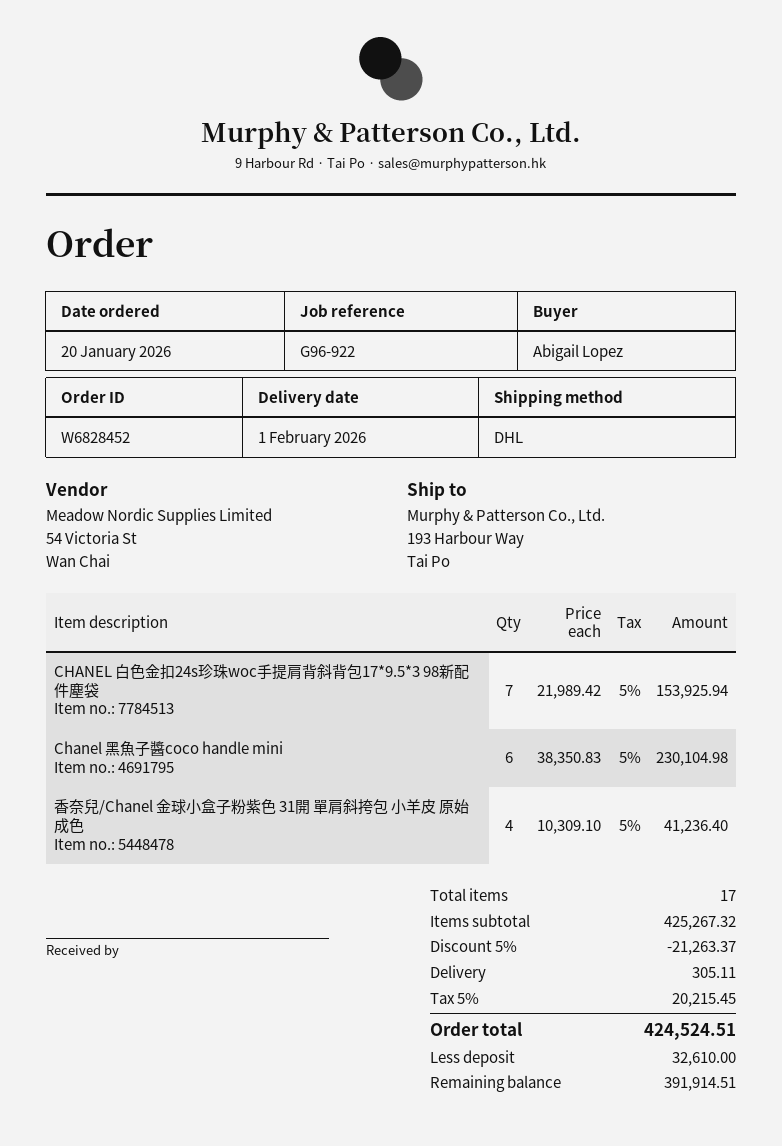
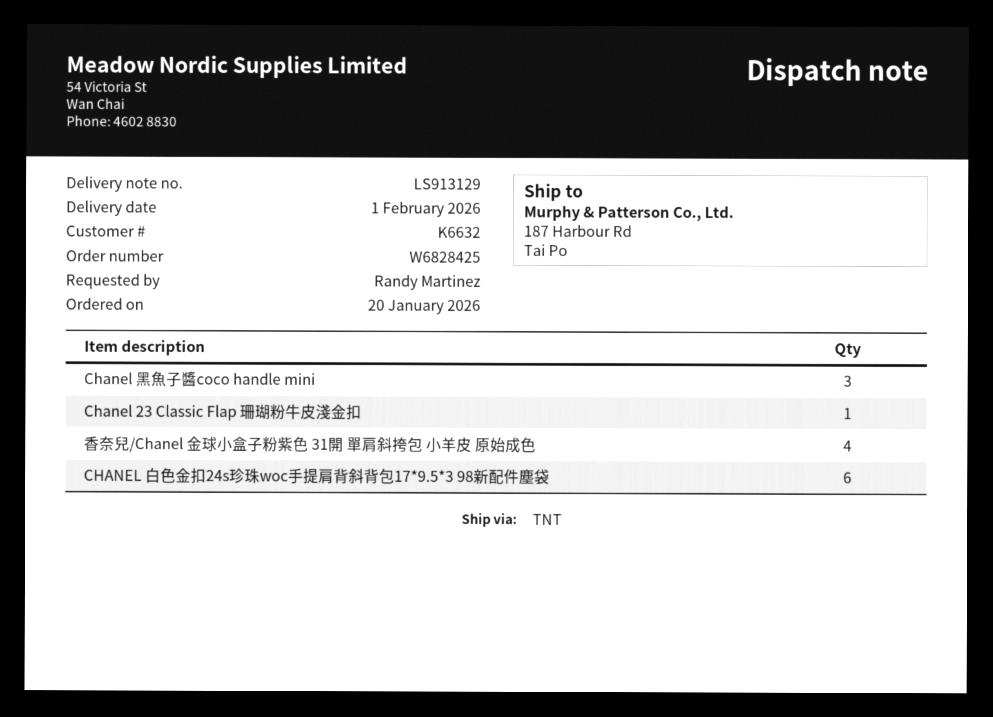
order number: W6828452 -> W6828425
ordered by: Abigail Lopez -> Randy Martinez
shipping method: DHL -> TNT
ship to: 193 Harbour Way, Tai Po -> 187 Harbour Rd, Tai Po
CHANEL 白色金扣24s珍珠woc手提肩背斜背包17*9.5*3 98新配件塵袋: 7 -> 6
Chanel 黑魚子醬coco handle mini: 6 -> 3
Chanel 23 Classic Flap 珊瑚粉牛皮淺金扣: none -> 1

